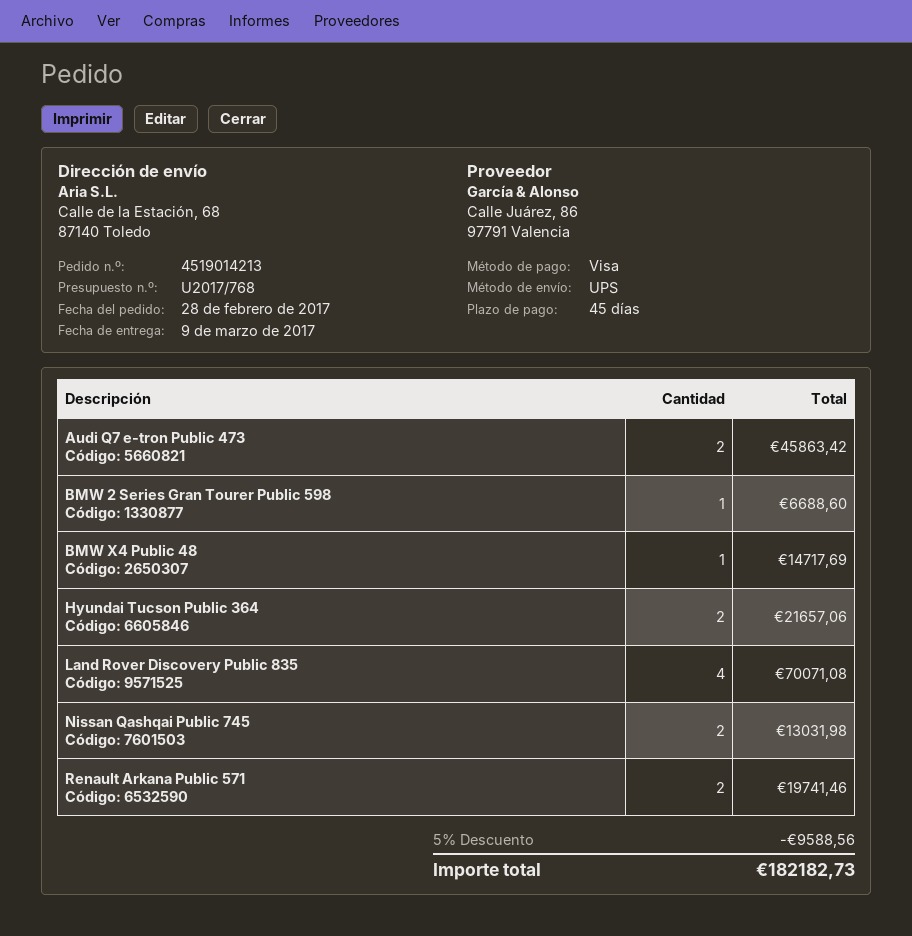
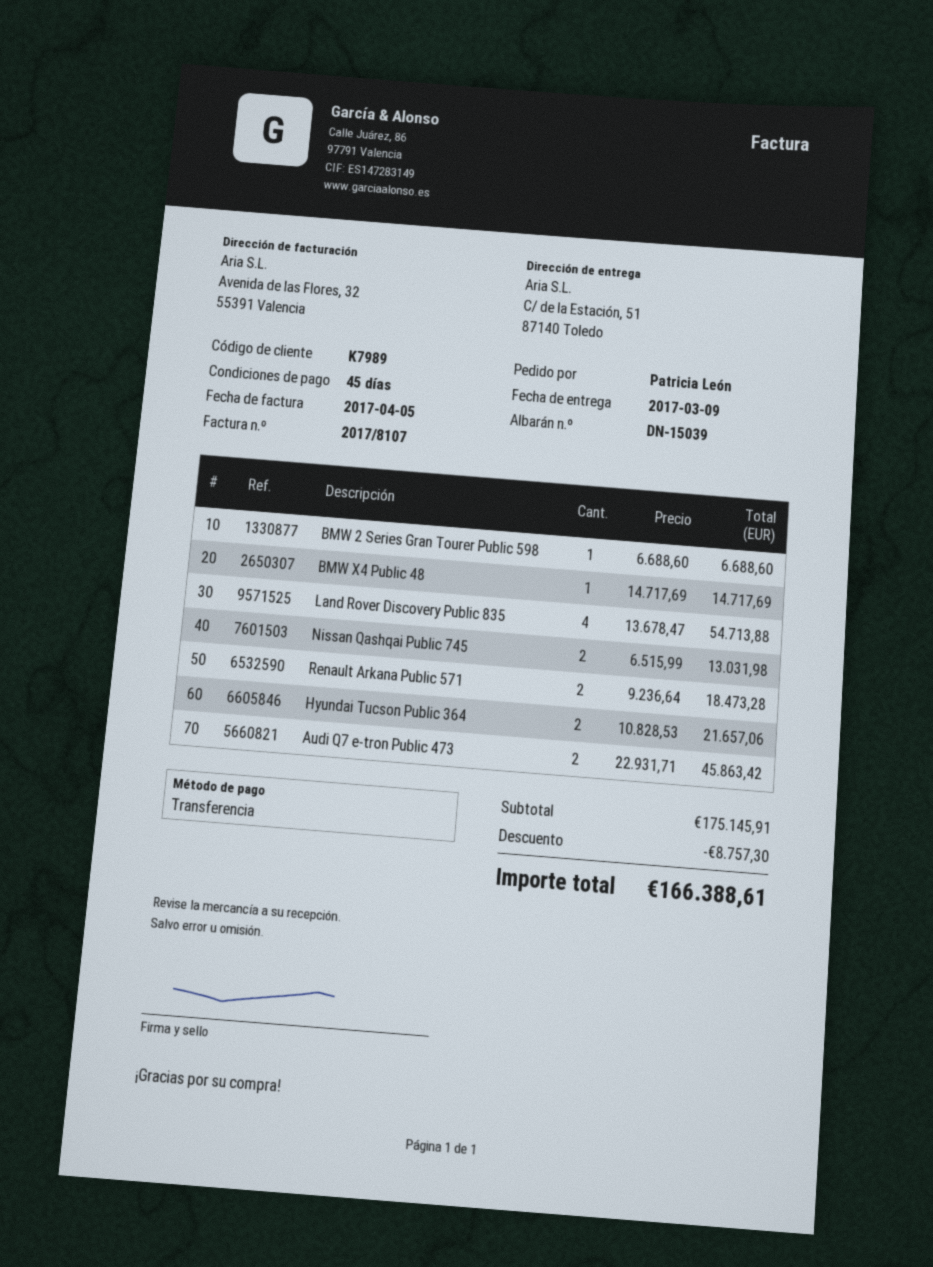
payment method: Visa -> bank transfer
ship to: Calle de la Estación, 68, 87140 Toledo -> C/ de la Estación, 51, 87140 Toledo
Land Rover Discovery Public 835: 4 for 70071.08 -> 4 for 54713.88
Renault Arkana Public 571: 2 for 19741.46 -> 2 for 18473.28
discount: 9588.56 -> 8757.30
total: 182182.73 -> 166388.61

